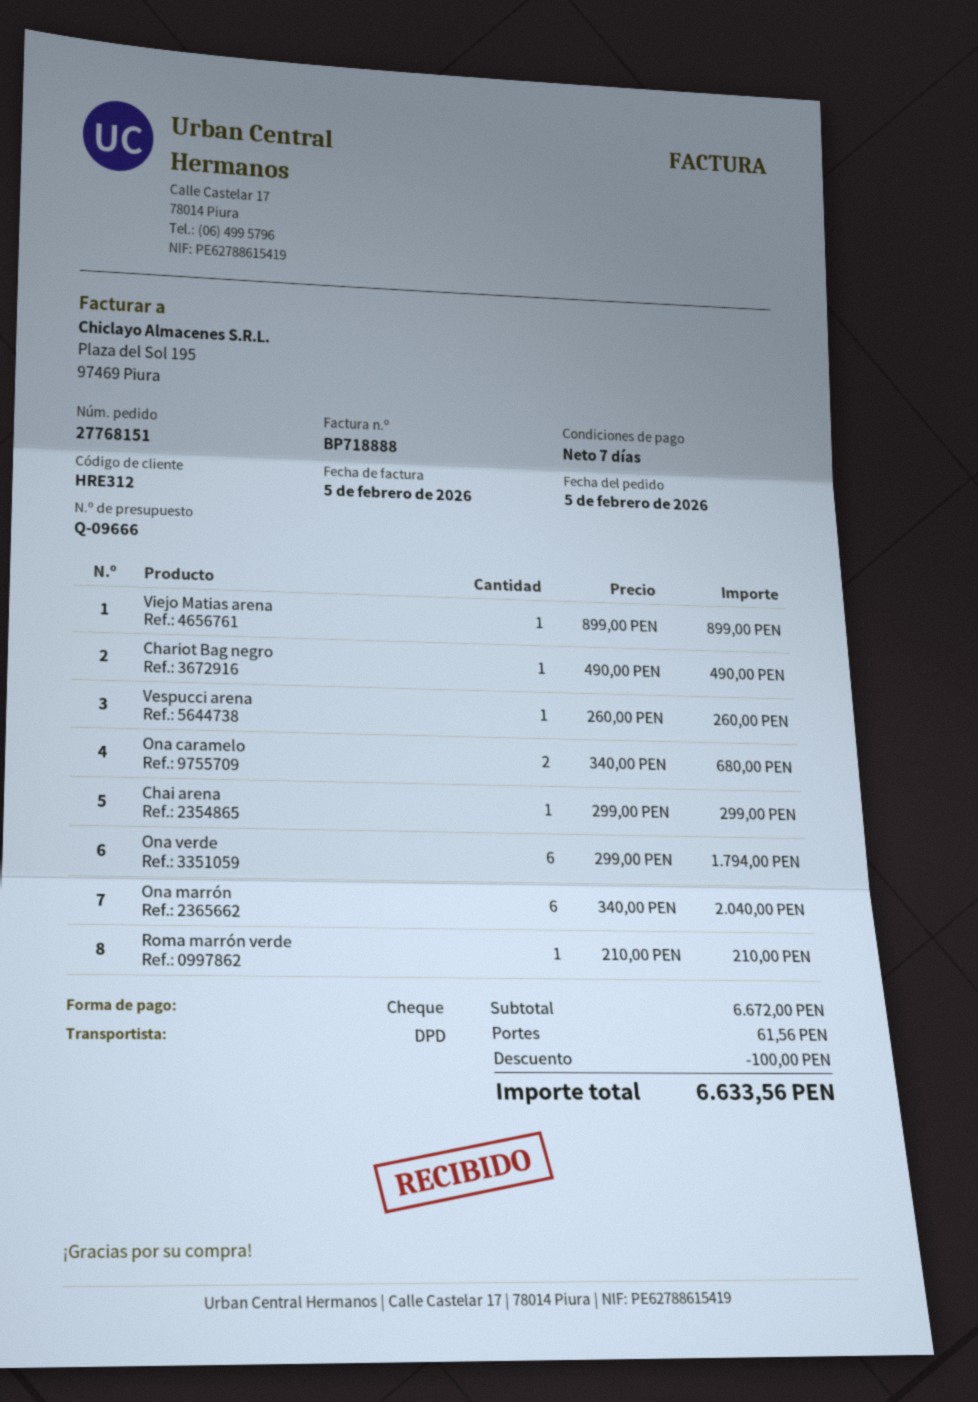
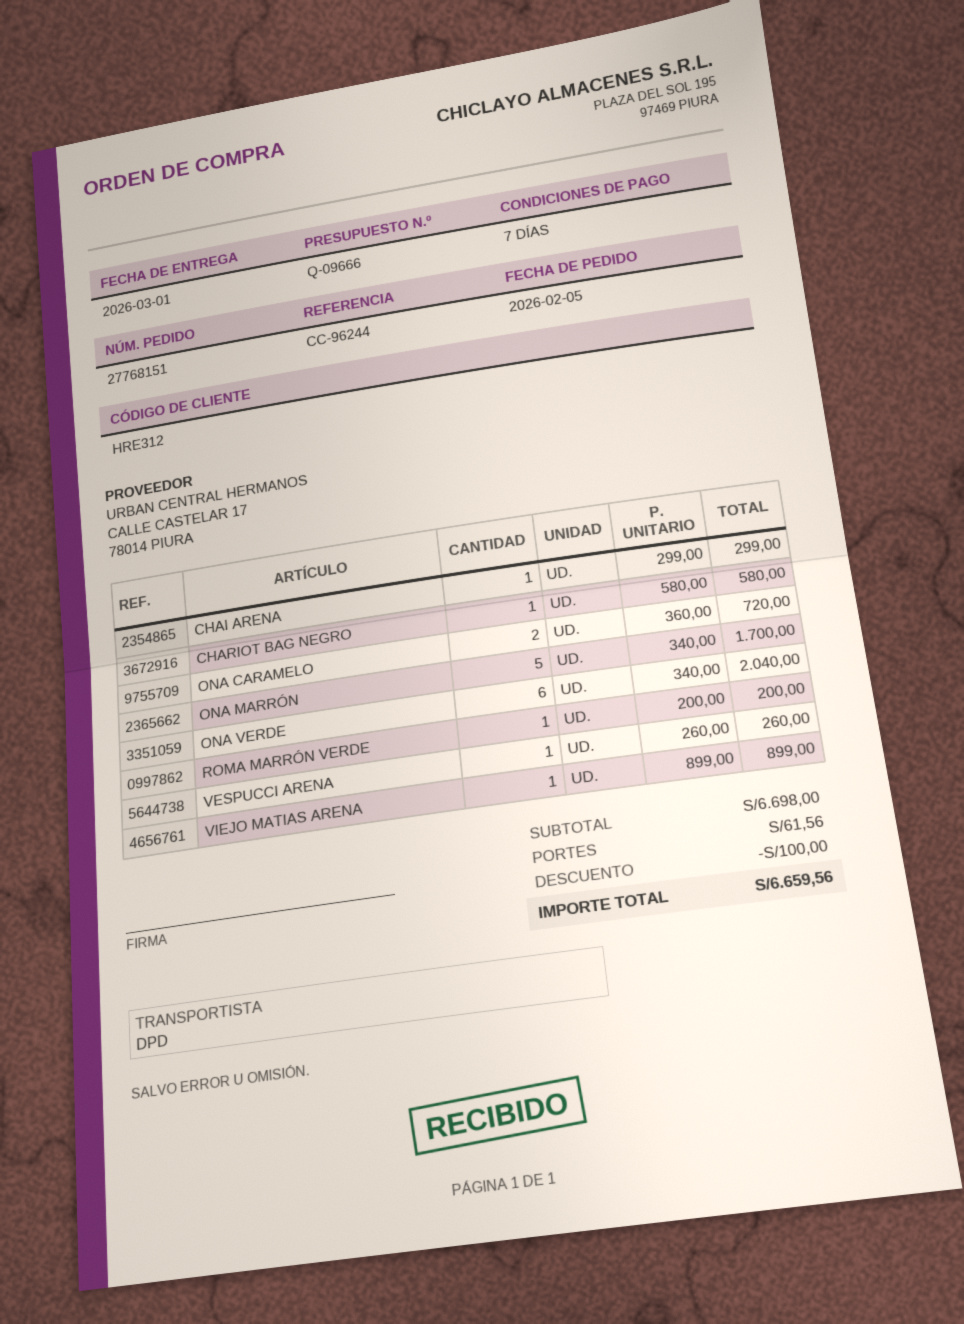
Chariot Bag negro: 1 x 490.00 = 490.00 -> 1 x 580.00 = 580.00
Ona caramelo: 2 x 340.00 = 680.00 -> 2 x 360.00 = 720.00
Ona verde: 6 x 299.00 = 1794.00 -> 6 x 340.00 = 2040.00
Ona marrón: 6 x 340.00 = 2040.00 -> 5 x 340.00 = 1700.00
Roma marrón verde: 1 x 210.00 = 210.00 -> 1 x 200.00 = 200.00
subtotal: 6672.00 -> 6698.00
total: 6633.56 -> 6659.56

